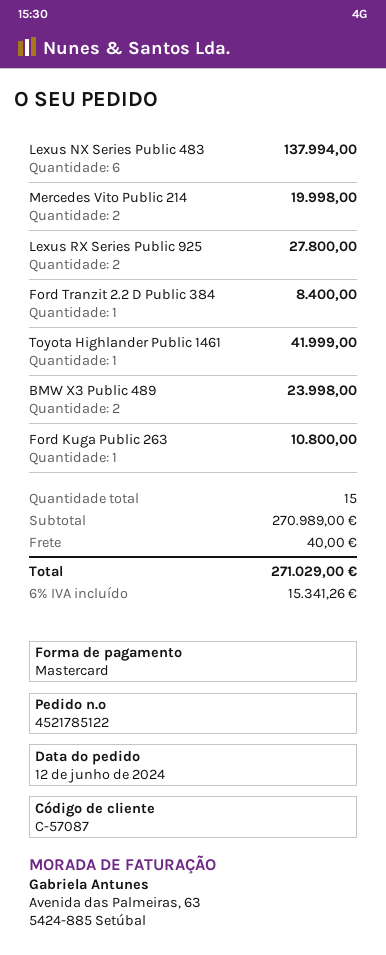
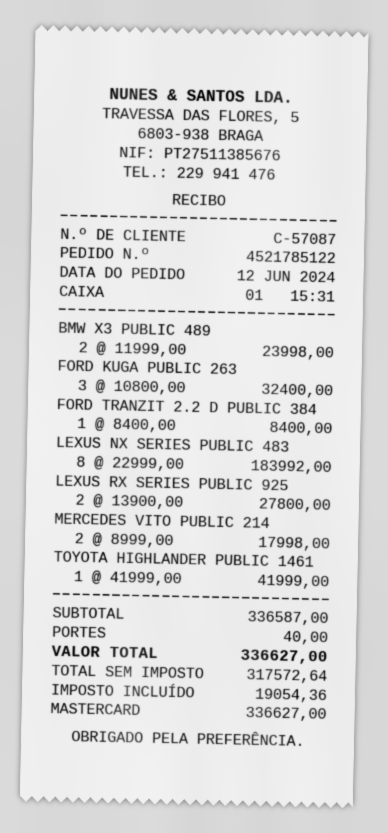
Lexus NX Series Public 483: 6 for 137994.00 -> 8 for 183992.00
Mercedes Vito Public 214: 2 for 19998.00 -> 2 for 17998.00
Ford Kuga Public 263: 1 for 10800.00 -> 3 for 32400.00
subtotal: 270989.00 -> 336587.00
tax: 15341.26 -> 19054.36
total: 271029.00 -> 336627.00

